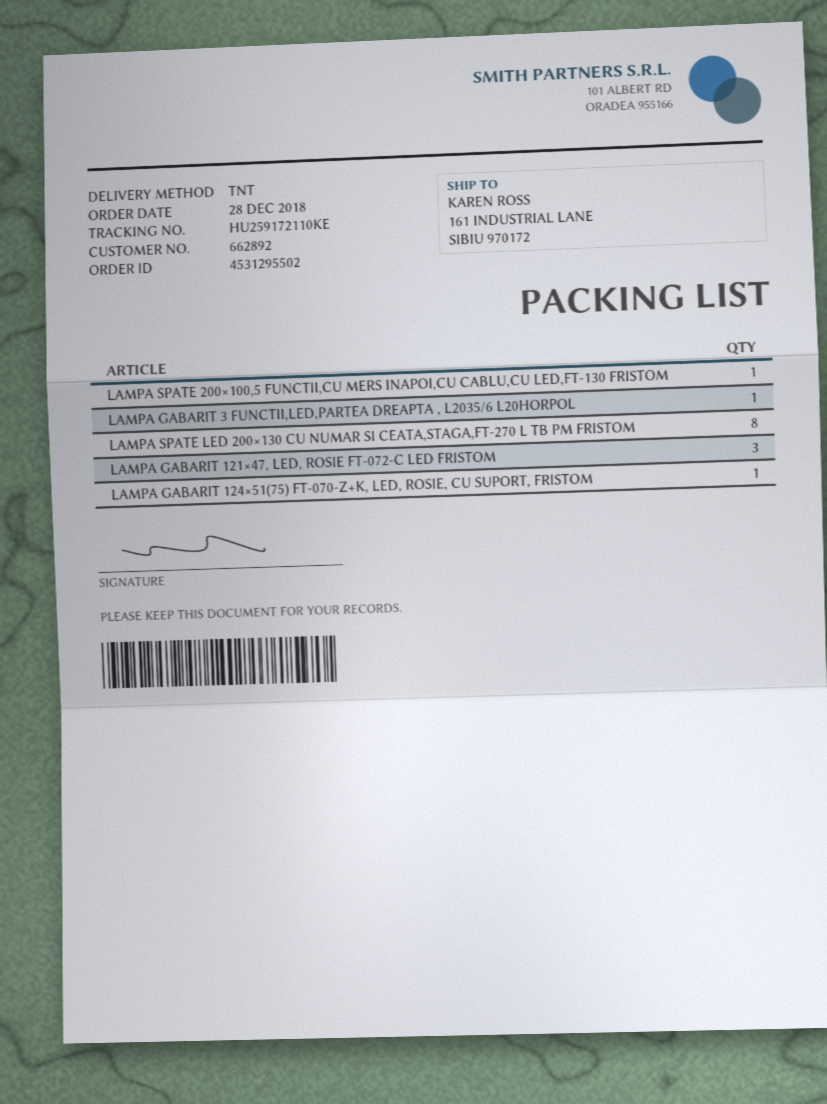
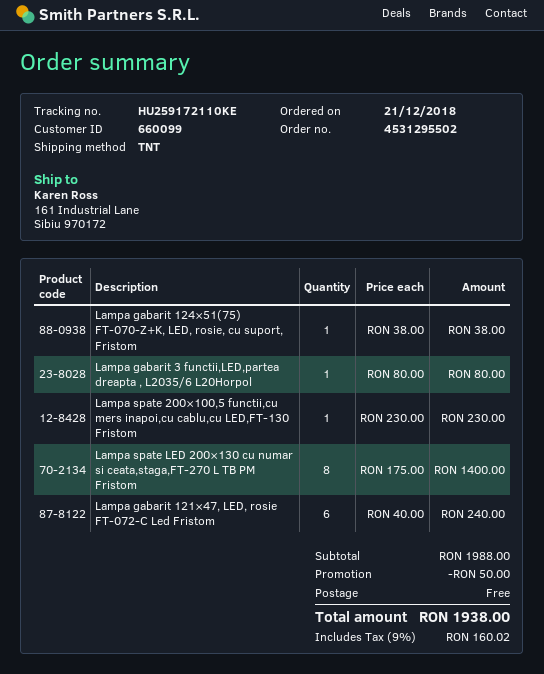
order date: 2018-12-28 -> 2018-12-21
customer number: 662892 -> 660099
LAMPA GABARIT 121×47, LED, ROSIE FT-072-C LED FRISTOM: 3 -> 6

